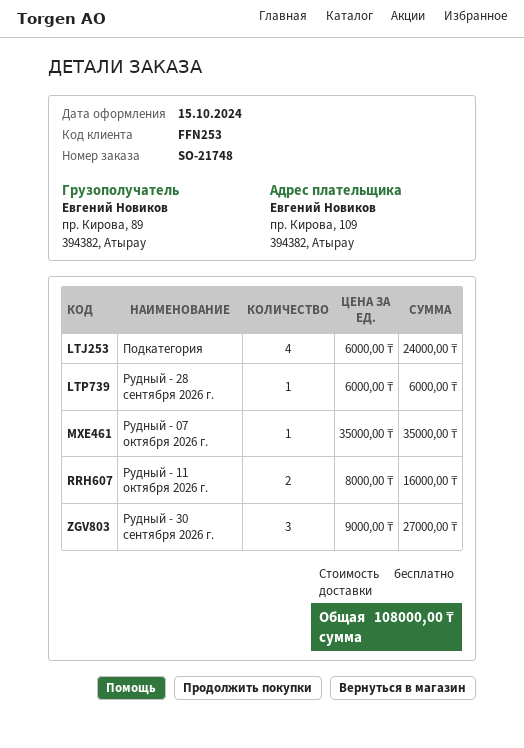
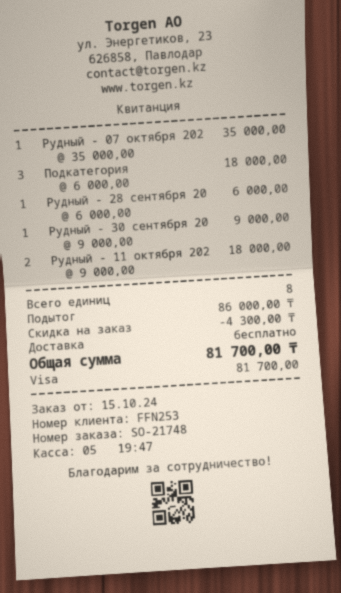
Подкатегория: 4 x 6000.00 = 24000.00 -> 3 x 6000.00 = 18000.00
Рудный - 11 октября 2026 г.: 2 x 8000.00 = 16000.00 -> 2 x 9000.00 = 18000.00
Рудный - 30 сентября 2026 г.: 3 x 9000.00 = 27000.00 -> 1 x 9000.00 = 9000.00
discount: none -> 4300.00
total: 108000.00 -> 81700.00

